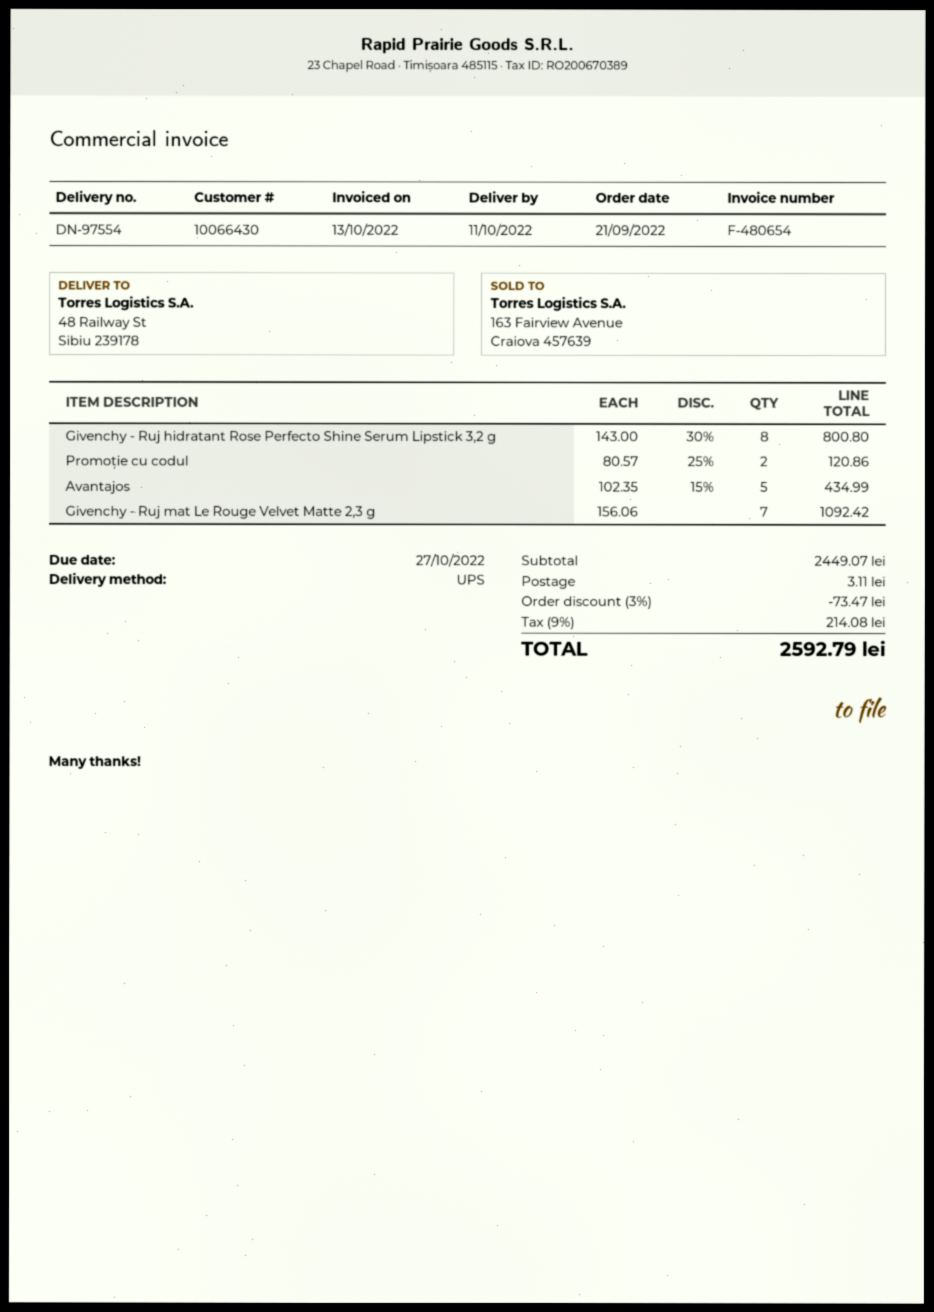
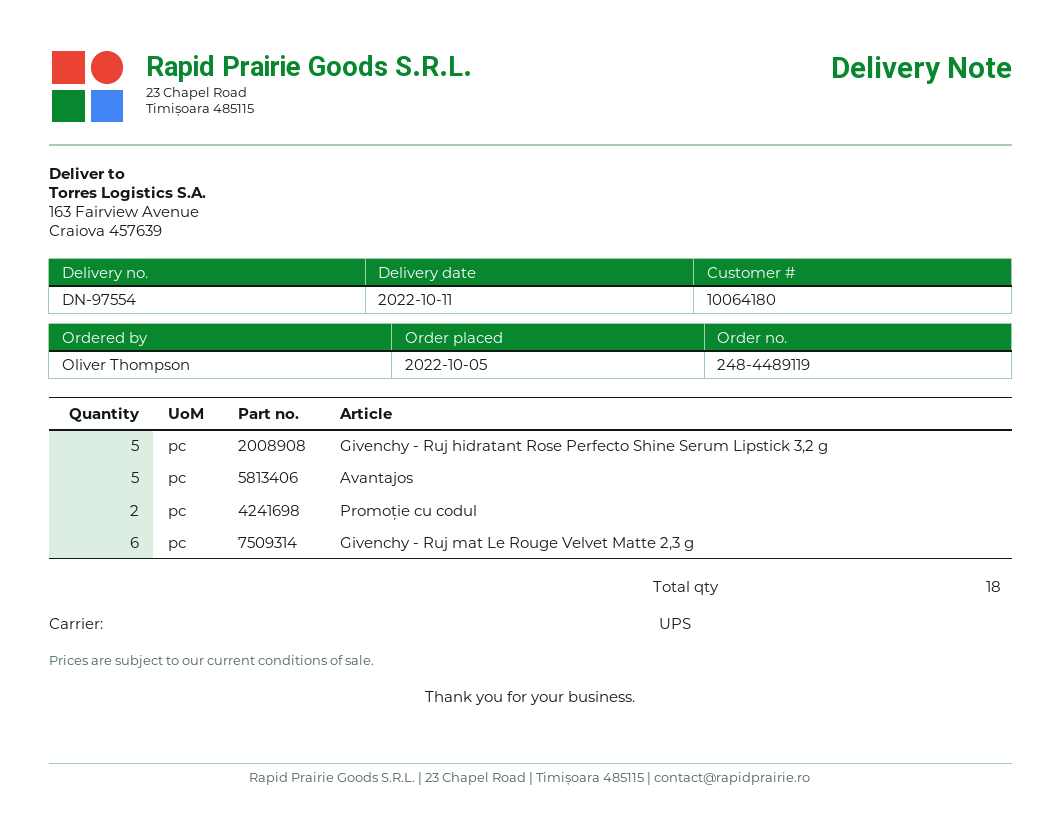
order date: 2022-09-21 -> 2022-10-05
customer number: 10066430 -> 10064180
ship to: 48 Railway St, Sibiu 239178 -> 163 Fairview Avenue, Craiova 457639
Givenchy - Ruj hidratant Rose Perfecto Shine Serum Lipstick 3,2 g: 8 -> 5
Givenchy - Ruj mat Le Rouge Velvet Matte 2,3 g: 7 -> 6

